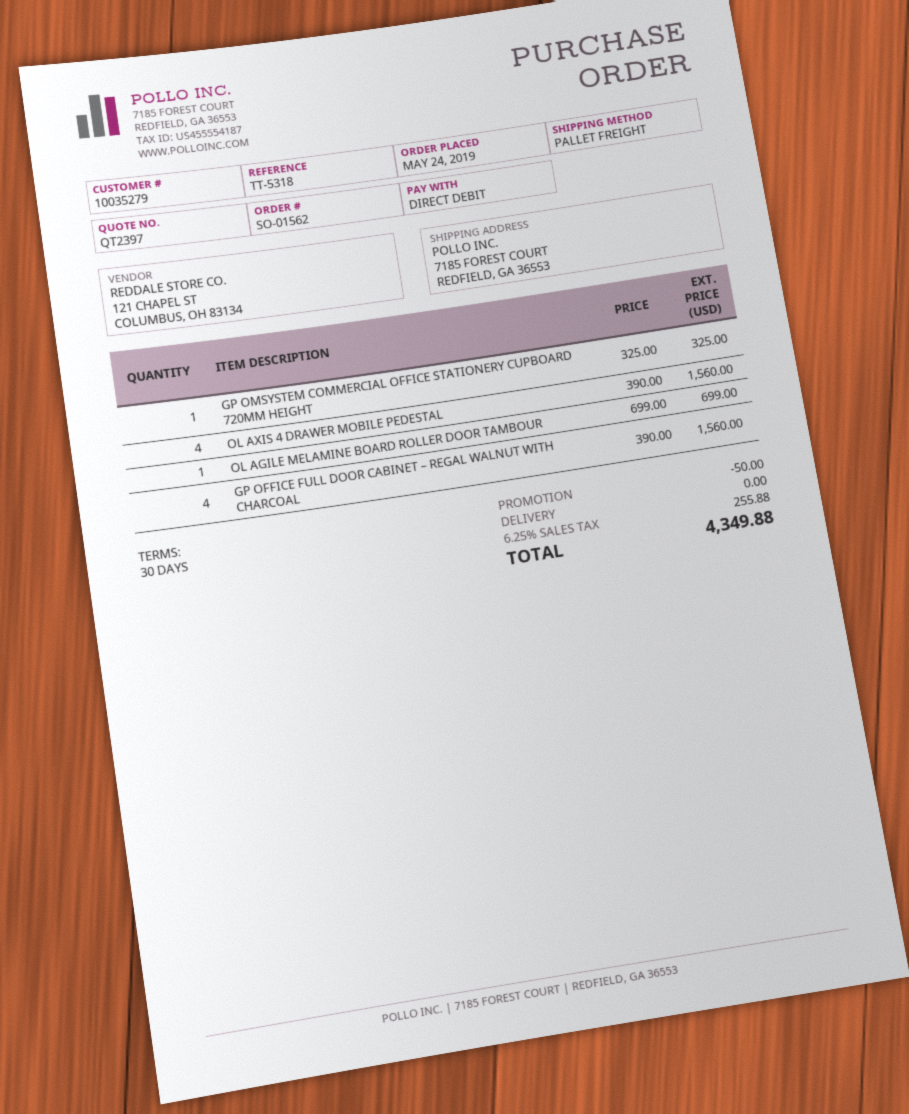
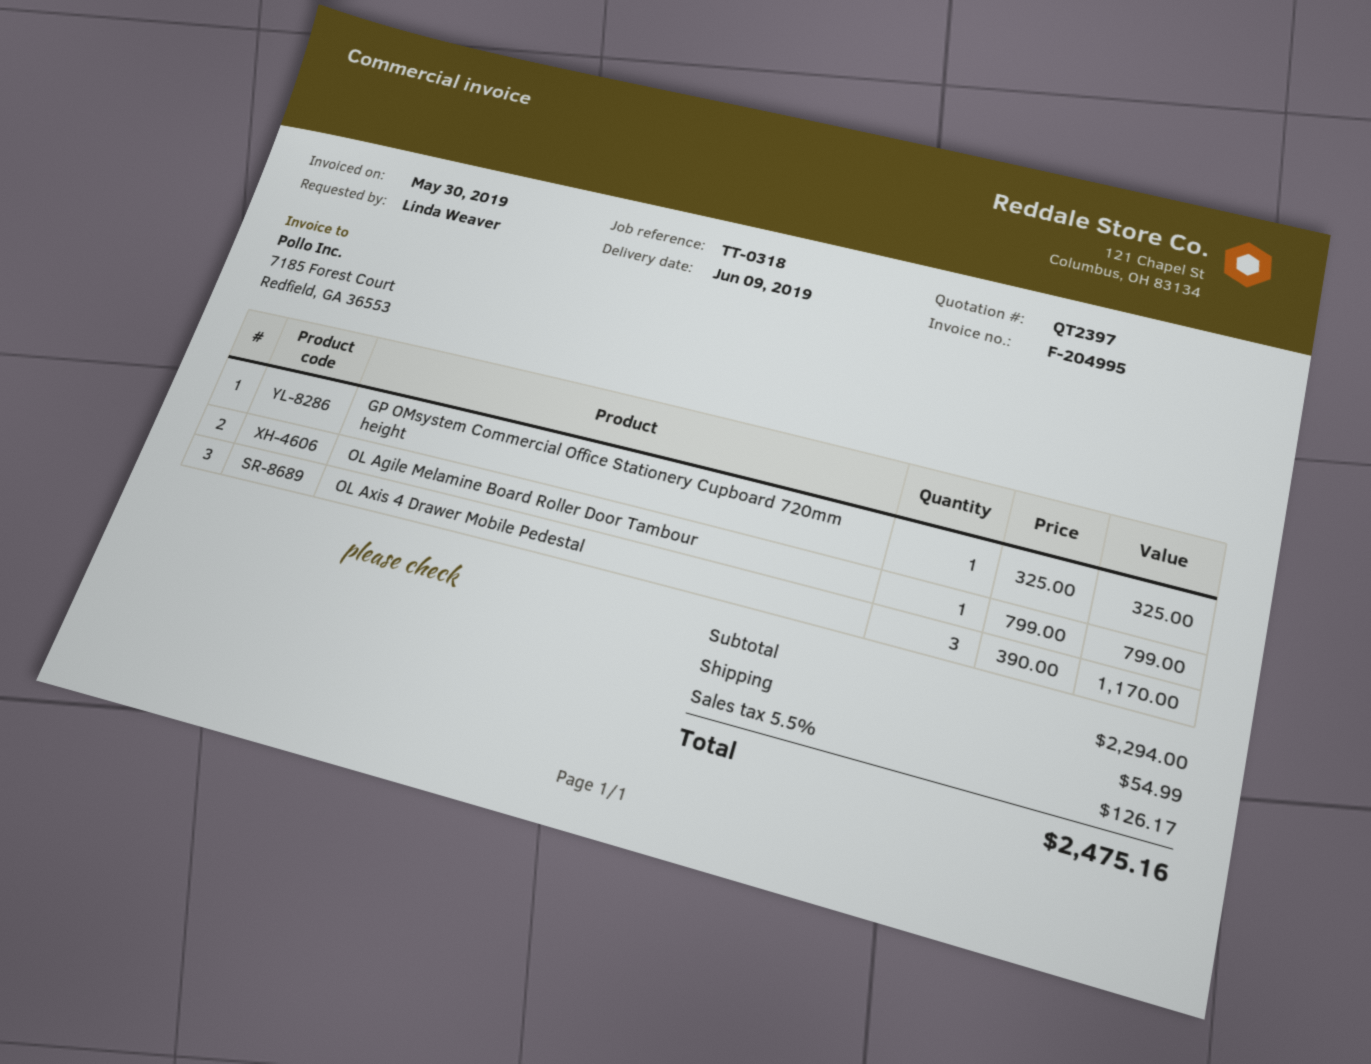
reference: TT-5318 -> TT-0318
OL AXIS 4 DRAWER MOBILE PEDESTAL: 4 x 390.00 = 1560.00 -> 3 x 390.00 = 1170.00
OL AGILE MELAMINE BOARD ROLLER DOOR TAMBOUR: 1 x 699.00 = 699.00 -> 1 x 799.00 = 799.00
GP OFFICE FULL DOOR CABINET – REGAL WALNUT WITH CHARCOAL: 4 x 390.00 = 1560.00 -> none
discount: 50.00 -> none
shipping: 0.00 -> 54.99
tax: 6.25% = 255.88 -> 5.5% = 126.17
total: 4349.88 -> 2475.16

